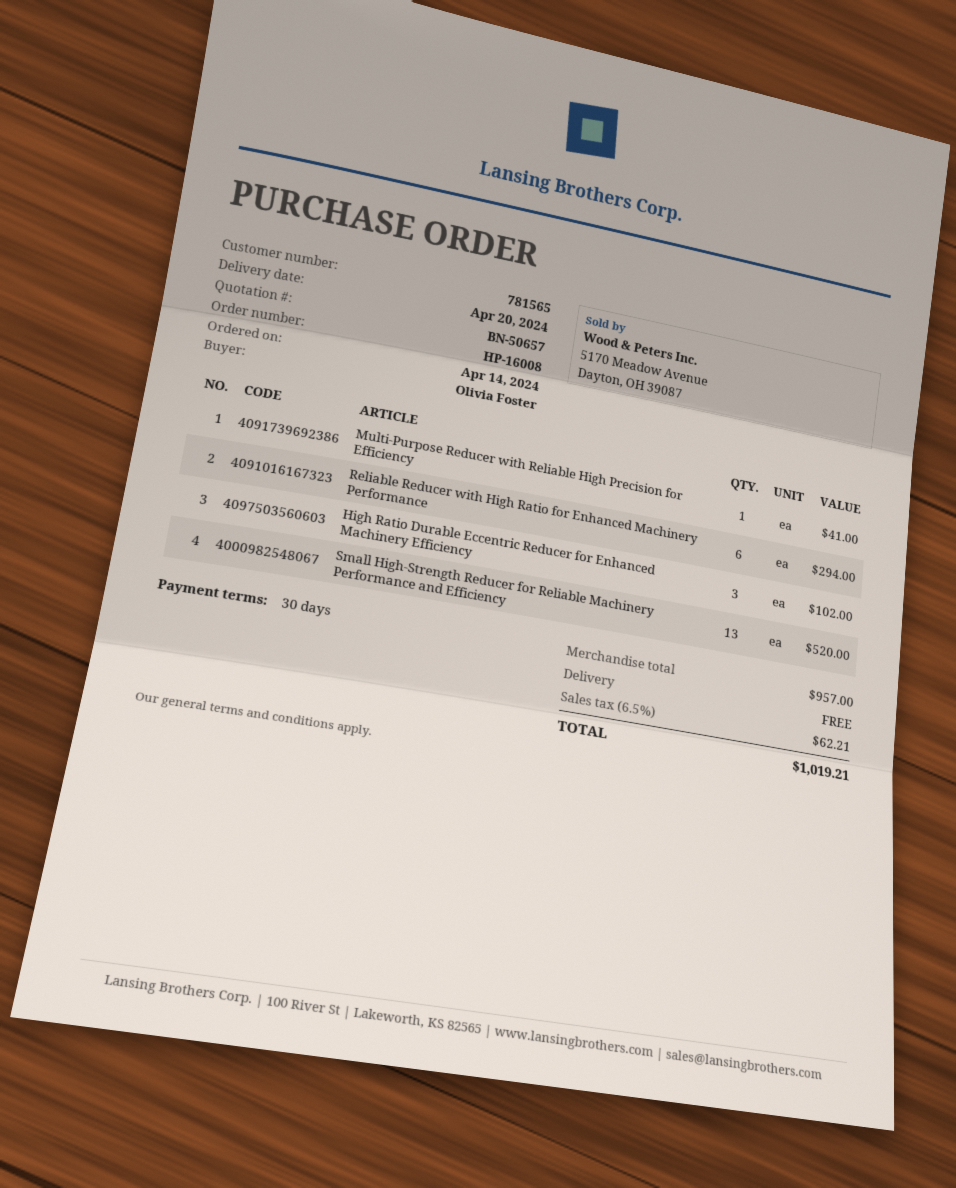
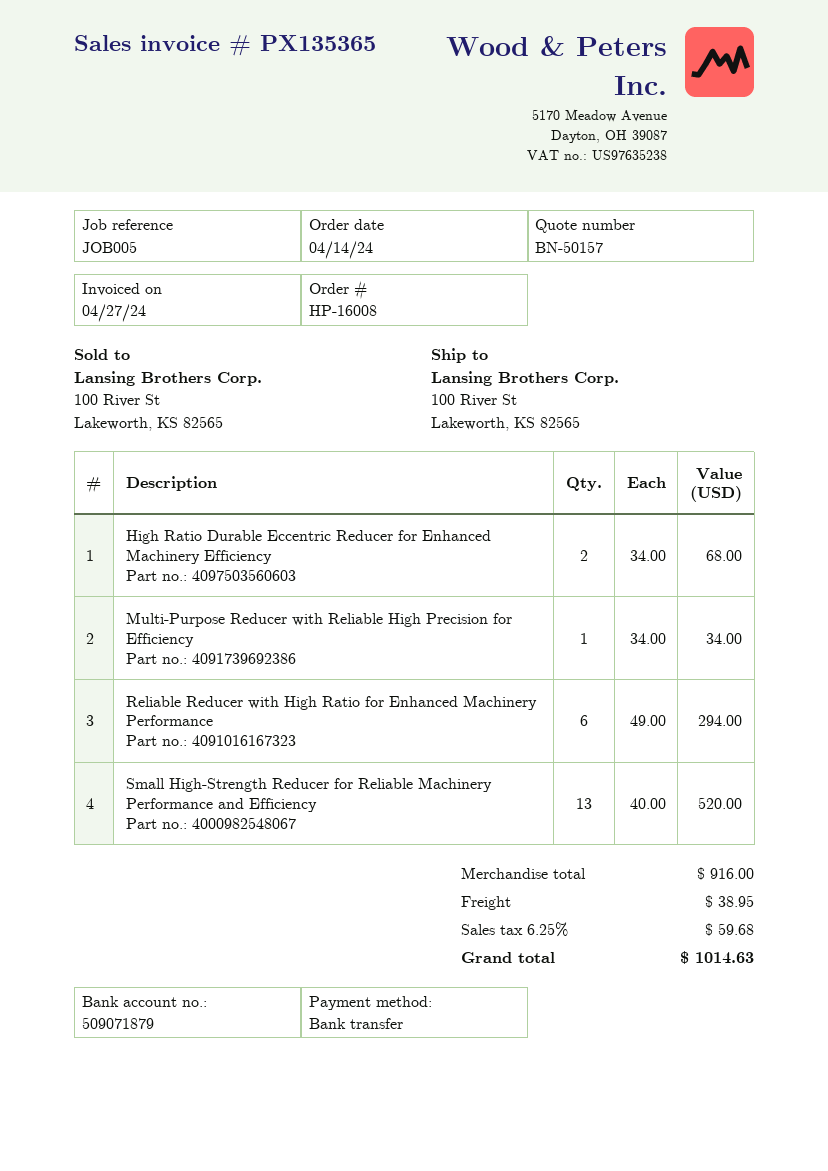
quote number: BN-50657 -> BN-50157
Multi-Purpose Reducer with Reliable High Precision for Efficiency: 1 for 41.00 -> 1 for 34.00
High Ratio Durable Eccentric Reducer for Enhanced Machinery Efficiency: 3 for 102.00 -> 2 for 68.00
subtotal: 957.00 -> 916.00
shipping: 0.00 -> 38.95
tax: 6.5% = 62.21 -> 6.25% = 59.68
total: 1019.21 -> 1014.63

